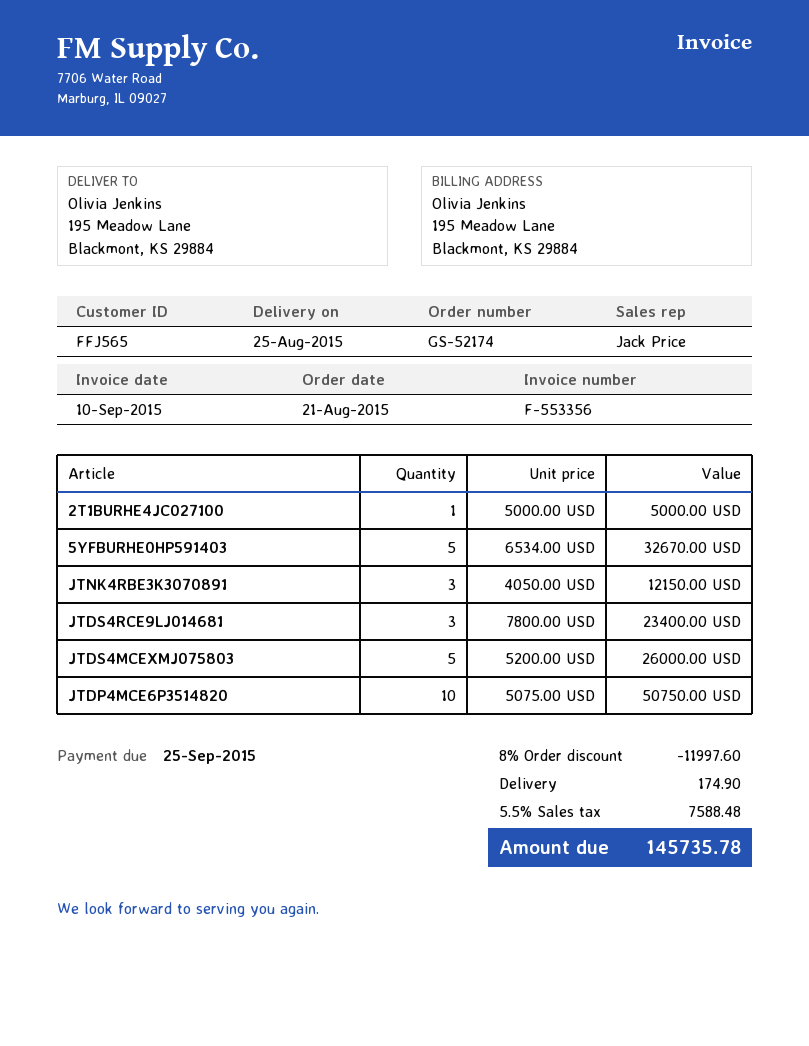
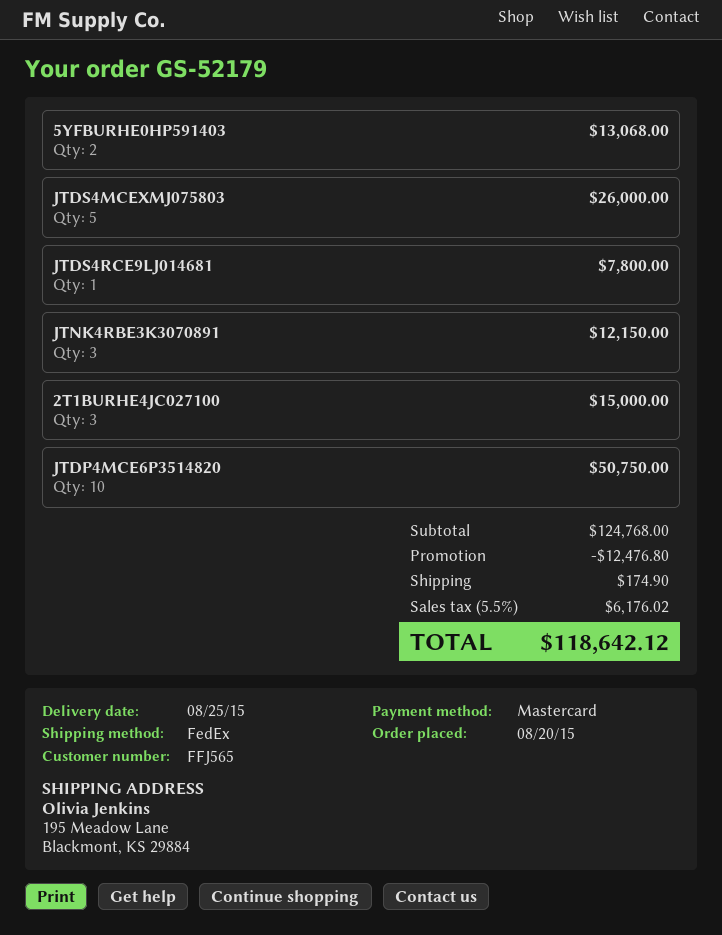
order number: GS-52174 -> GS-52179
order date: 2015-08-21 -> 2015-08-20
2T1BURHE4JC027100: 1 for 5000.00 -> 3 for 15000.00
5YFBURHE0HP591403: 5 for 32670.00 -> 2 for 13068.00
JTDS4RCE9LJ014681: 3 for 23400.00 -> 1 for 7800.00
discount: 11997.60 -> 12476.80
tax: 5.5% = 7588.48 -> 5.5% = 6176.02
total: 145735.78 -> 118642.12

